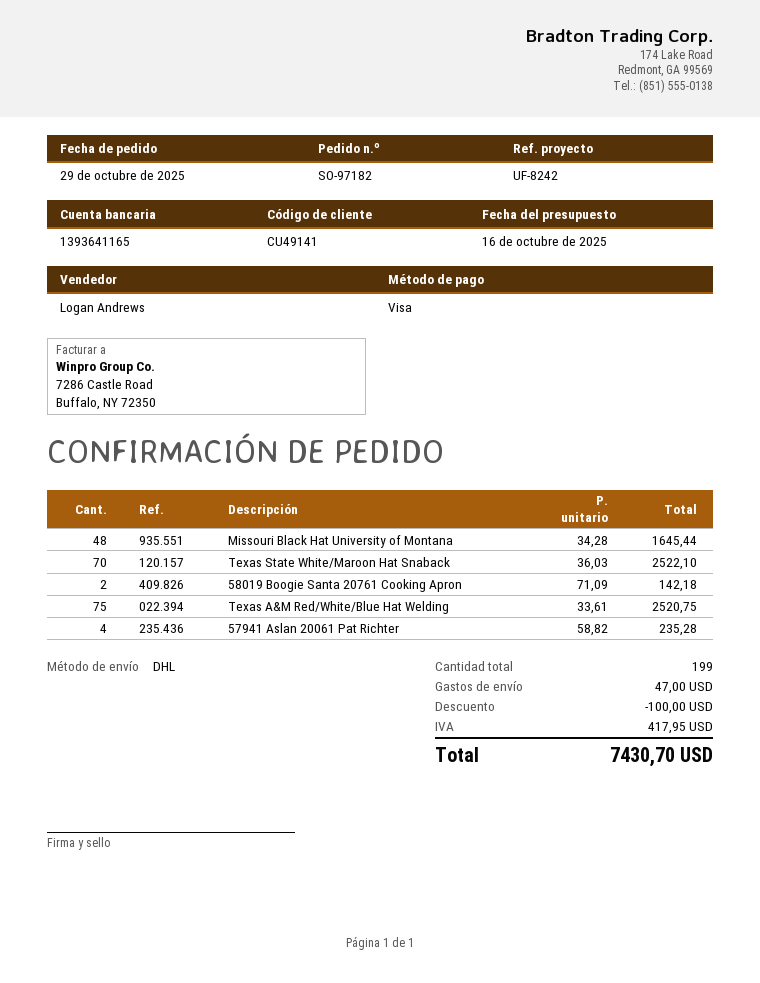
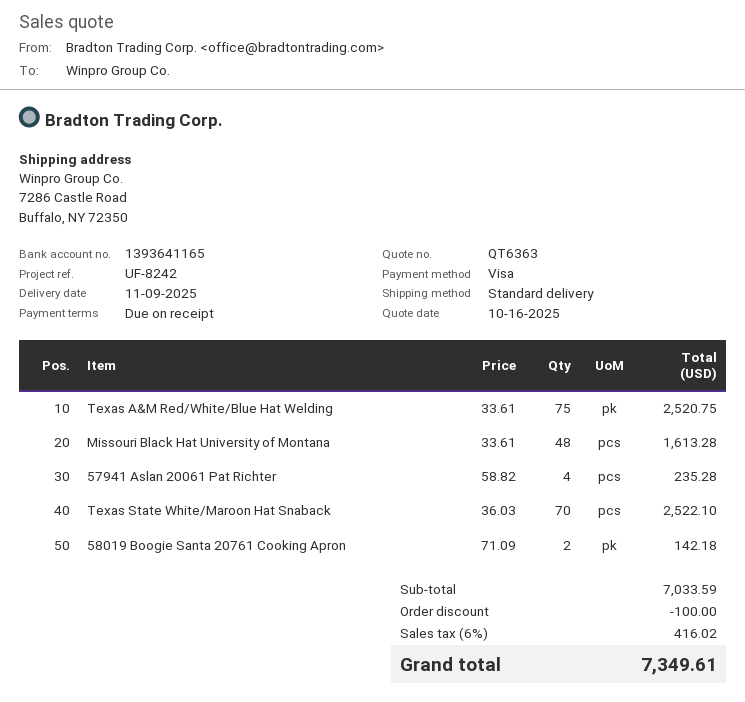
shipping method: DHL -> standard
Missouri Black Hat University of Montana: 48 x 34.28 = 1645.44 -> 48 x 33.61 = 1613.28
shipping: 47.00 -> none
tax: 417.95 -> 416.02
total: 7430.70 -> 7349.61

